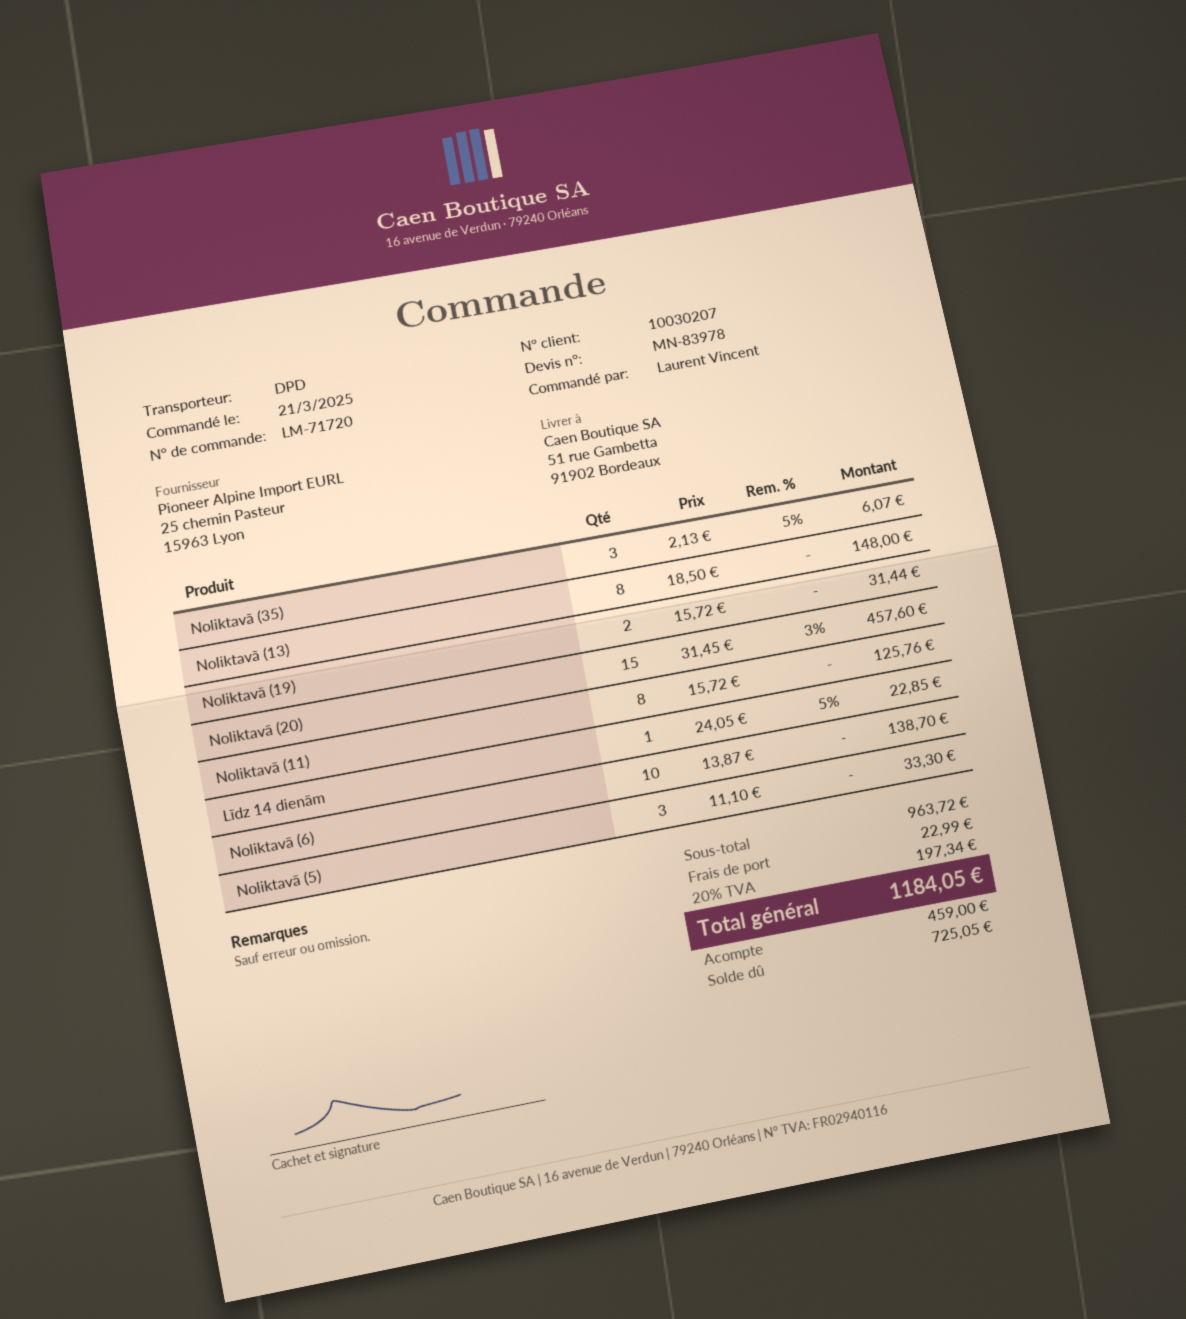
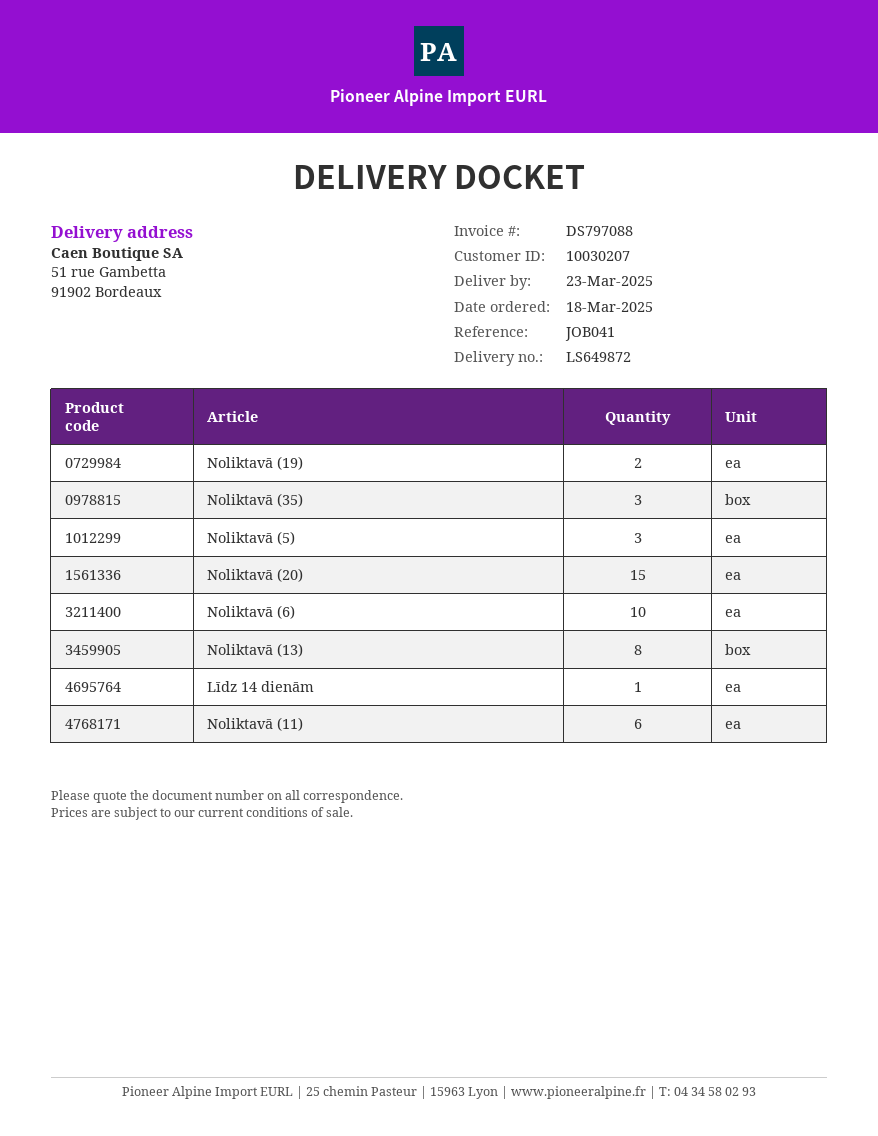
order date: 2025-03-21 -> 2025-03-18
Noliktavā (11): 8 -> 6

